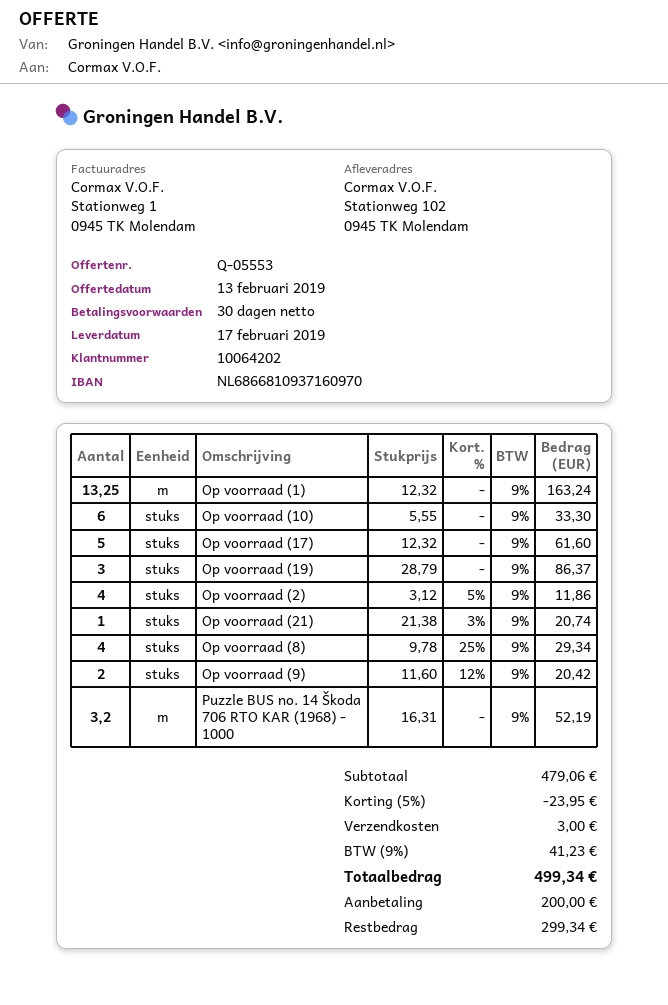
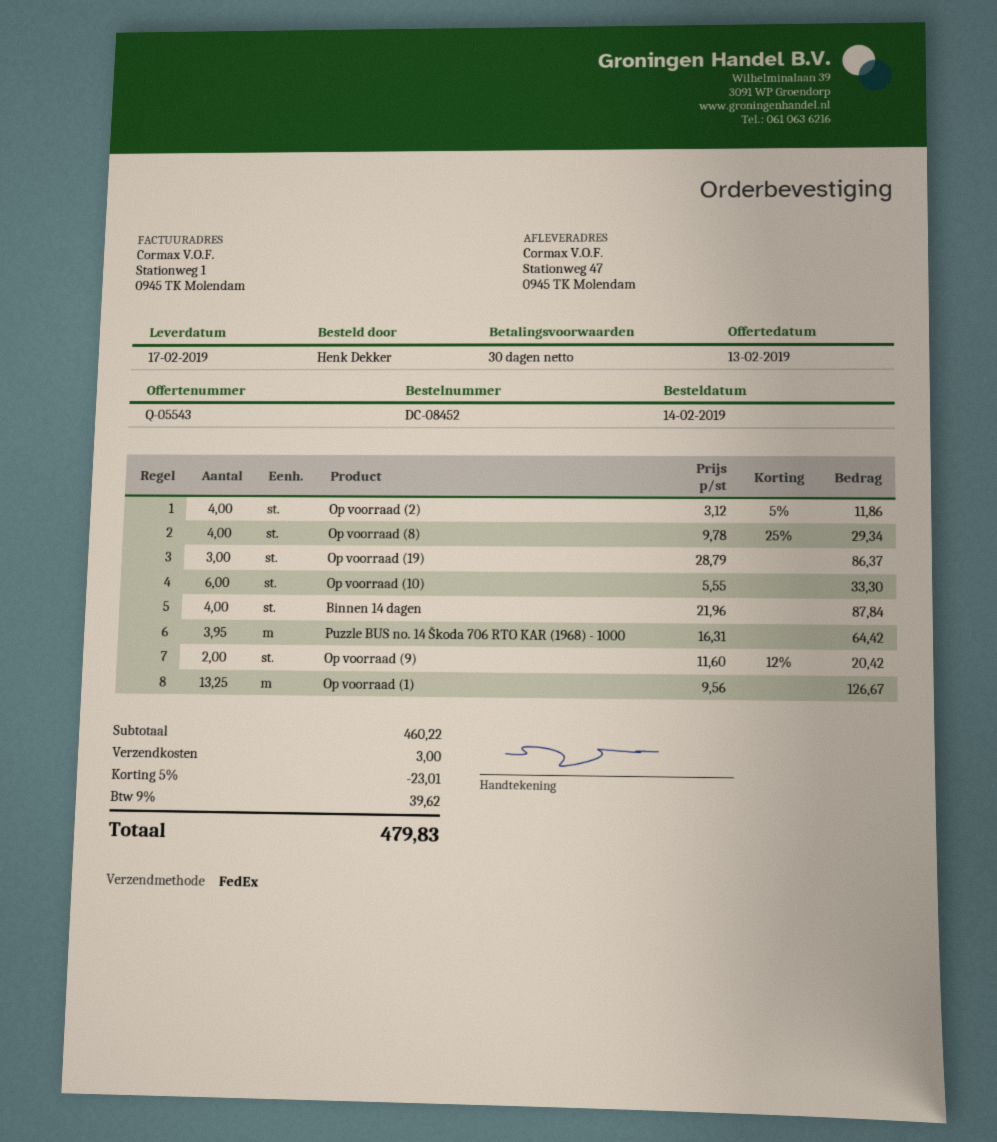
quote number: Q-05553 -> Q-05543
ship to: Stationweg 102, 0945 TK Molendam -> Stationweg 47, 0945 TK Molendam
Op voorraad (1): 13.25 x 12.32 = 163.24 -> 13.25 x 9.56 = 126.67
Op voorraad (17): 5 x 12.32 = 61.60 -> none
Op voorraad (21): 1 x 21.38 - 3% = 20.74 -> none
Puzzle BUS no. 14 Škoda 706 RTO KAR (1968) - 1000: 3.2 x 16.31 = 52.19 -> 3.95 x 16.31 = 64.42
Binnen 14 dagen: none -> 4 x 21.96 = 87.84
subtotal: 479.06 -> 460.22
discount: 5% = 23.95 -> 5% = 23.01
tax: 9% = 41.23 -> 9% = 39.62
total: 499.34 -> 479.83

